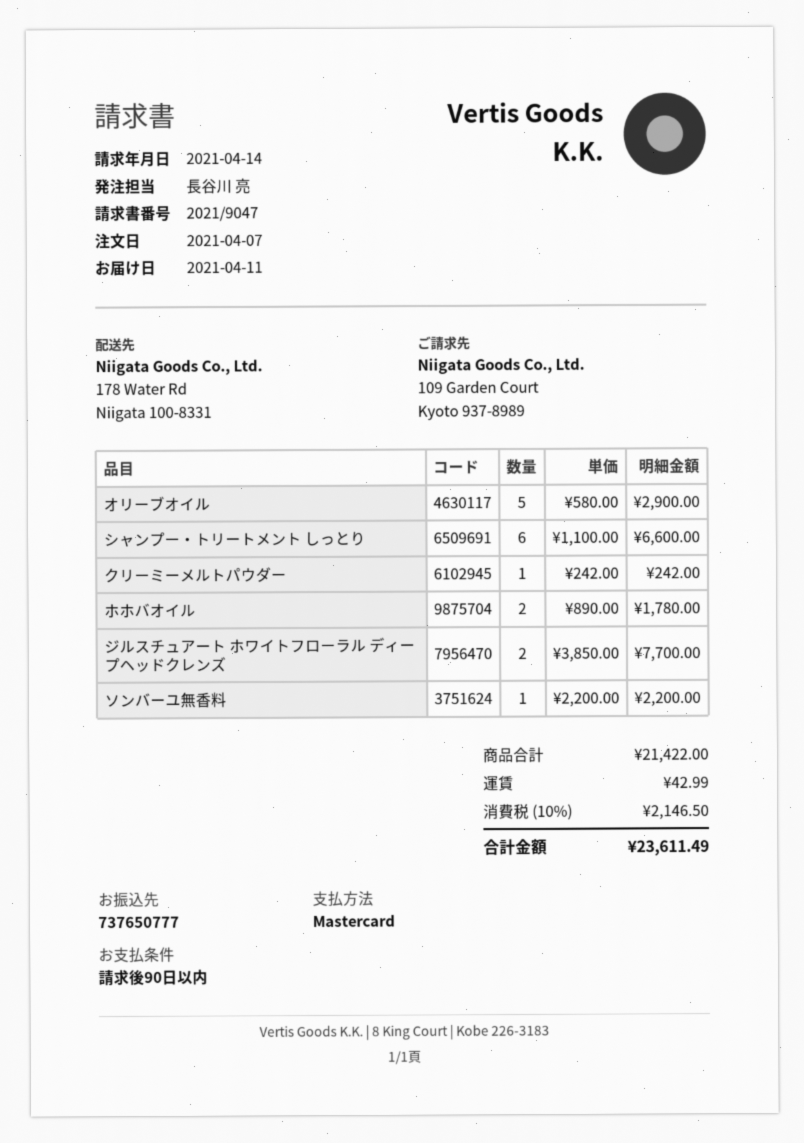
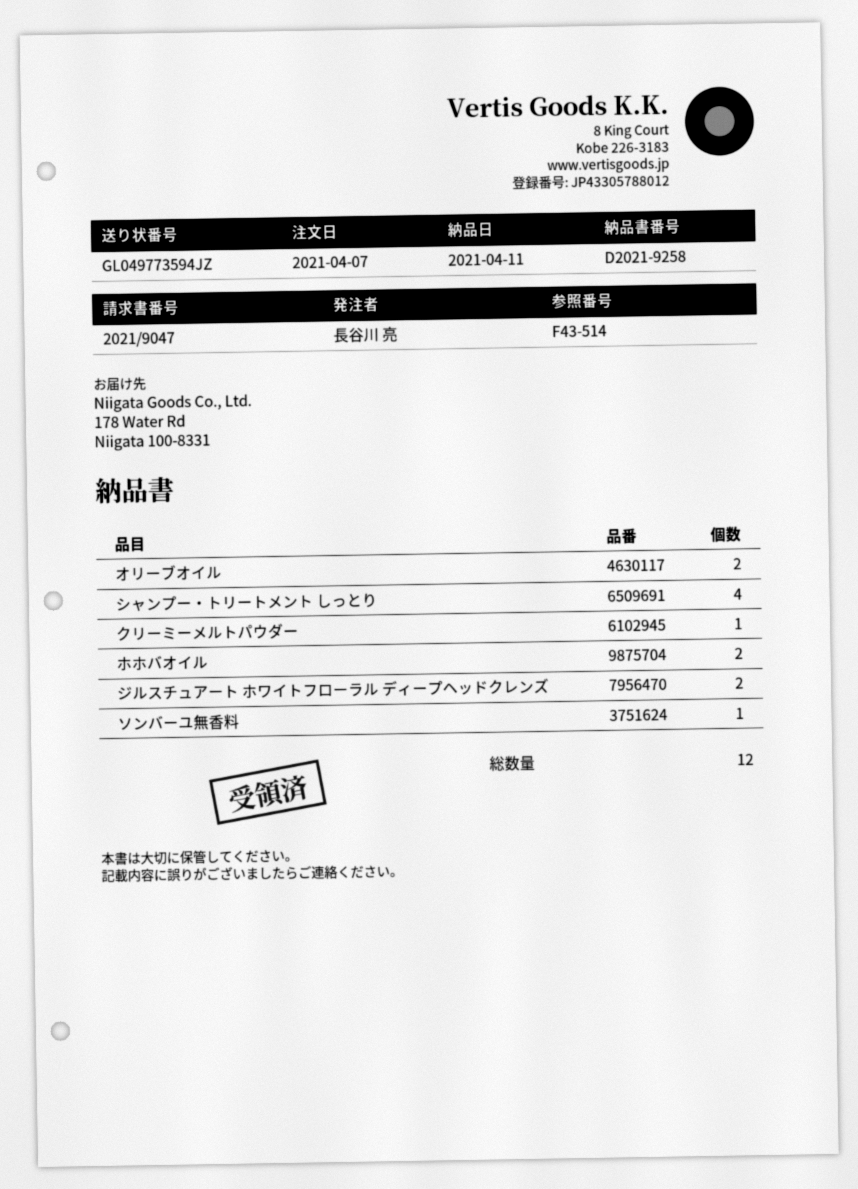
オリーブオイル: 5 -> 2
シャンプー・トリートメント しっとり: 6 -> 4

